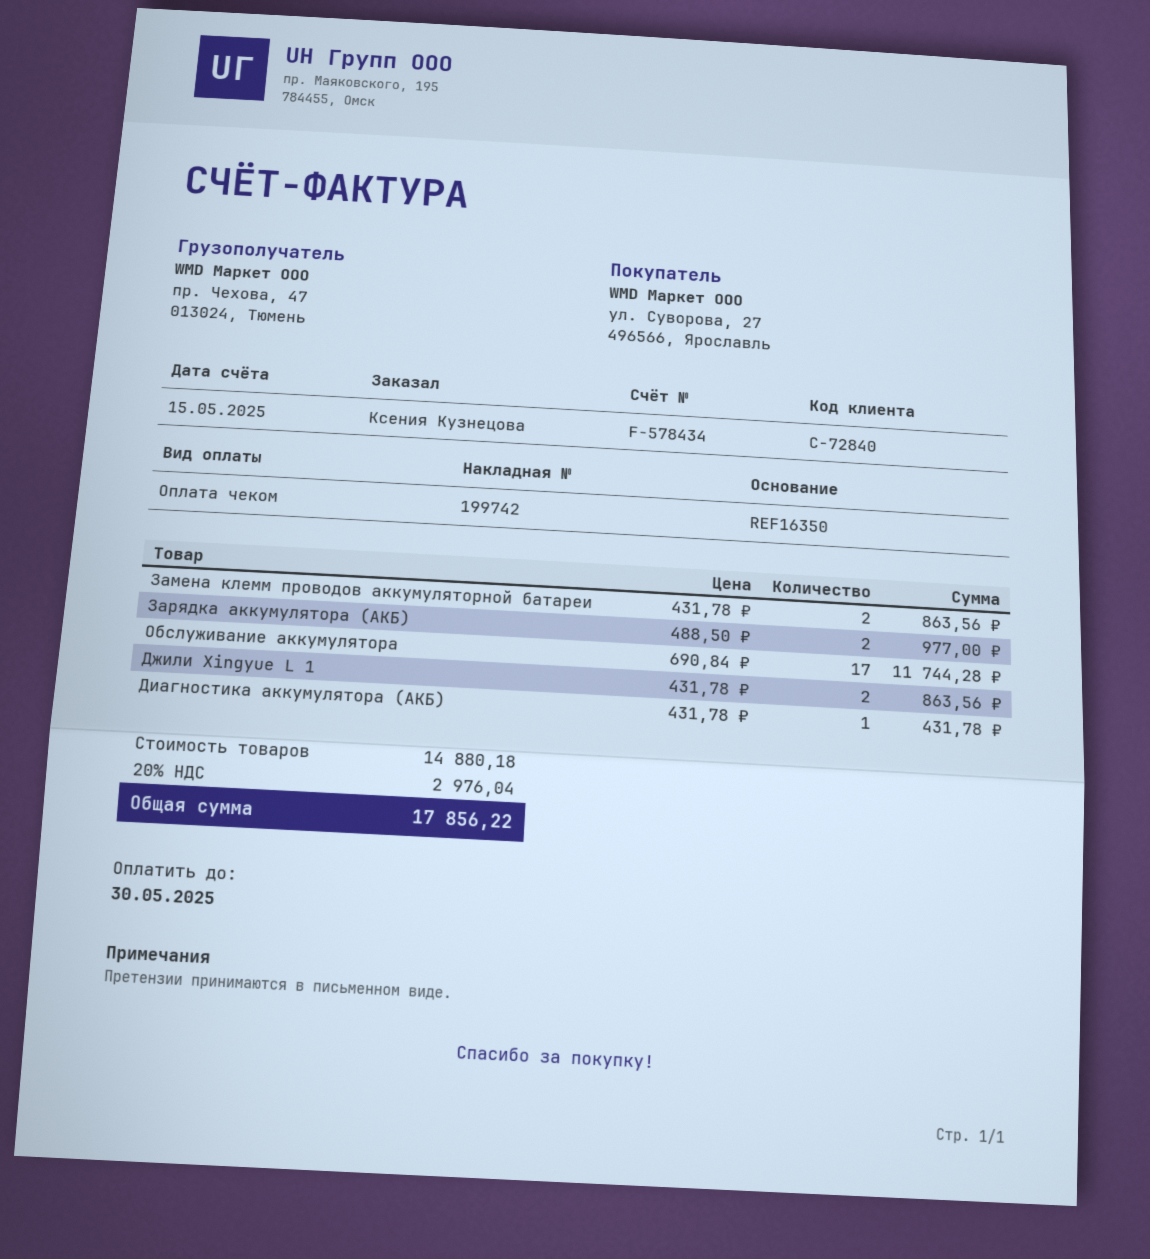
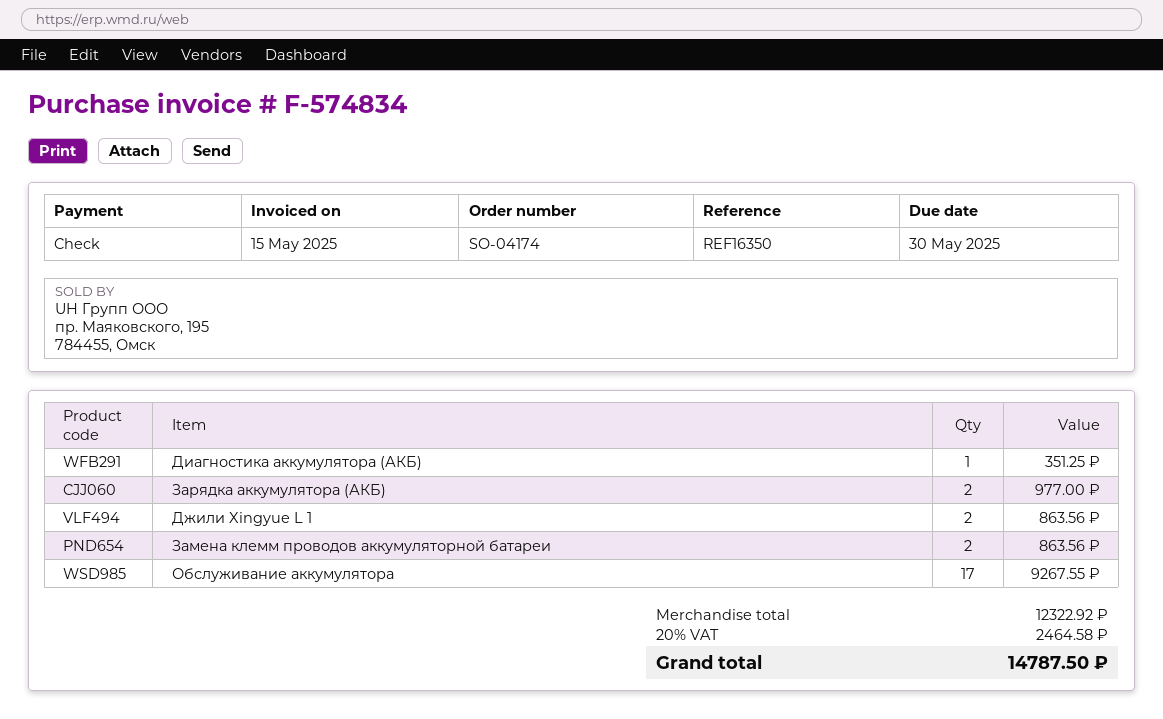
invoice number: F-578434 -> F-574834
Обслуживание аккумулятора: 17 for 11744.28 -> 17 for 9267.55
Диагностика аккумулятора (АКБ): 1 for 431.78 -> 1 for 351.25
subtotal: 14880.18 -> 12322.92
tax: 20% = 2976.04 -> 20% = 2464.58
total: 17856.22 -> 14787.50

